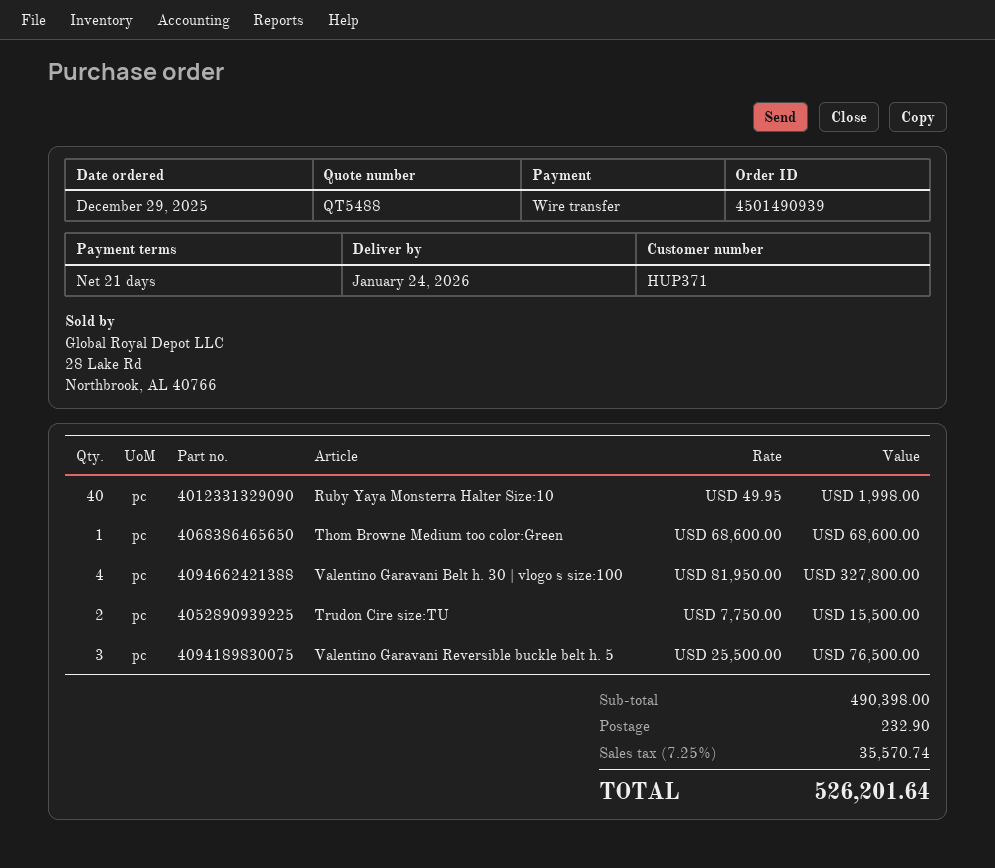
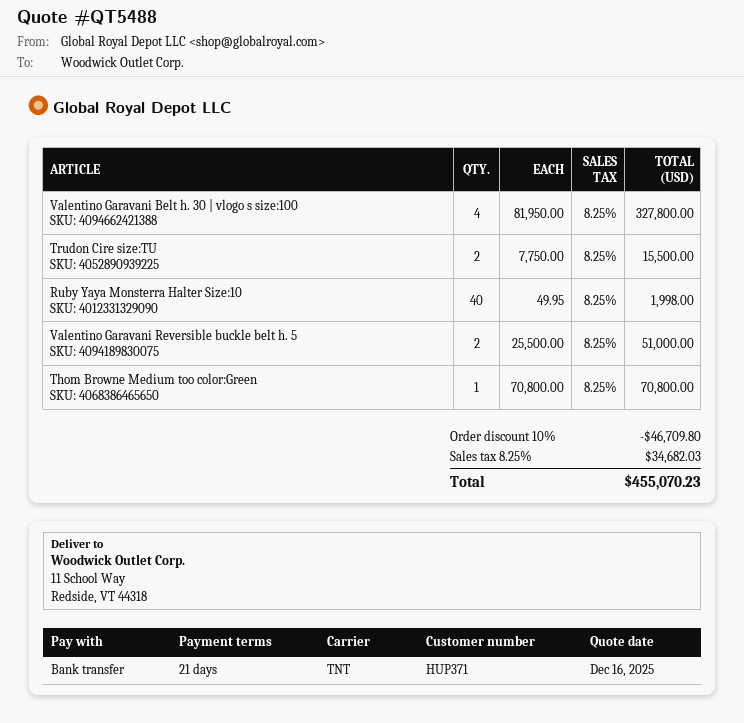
Thom Browne Medium too color:Green: 1 x 68600.00 = 68600.00 -> 1 x 70800.00 = 70800.00
Valentino Garavani Reversible buckle belt h. 5: 3 x 25500.00 = 76500.00 -> 2 x 25500.00 = 51000.00
discount: none -> 10% = 46709.80
shipping: 232.90 -> none
tax: 7.25% = 35570.74 -> 8.25% = 34682.03
total: 526201.64 -> 455070.23

